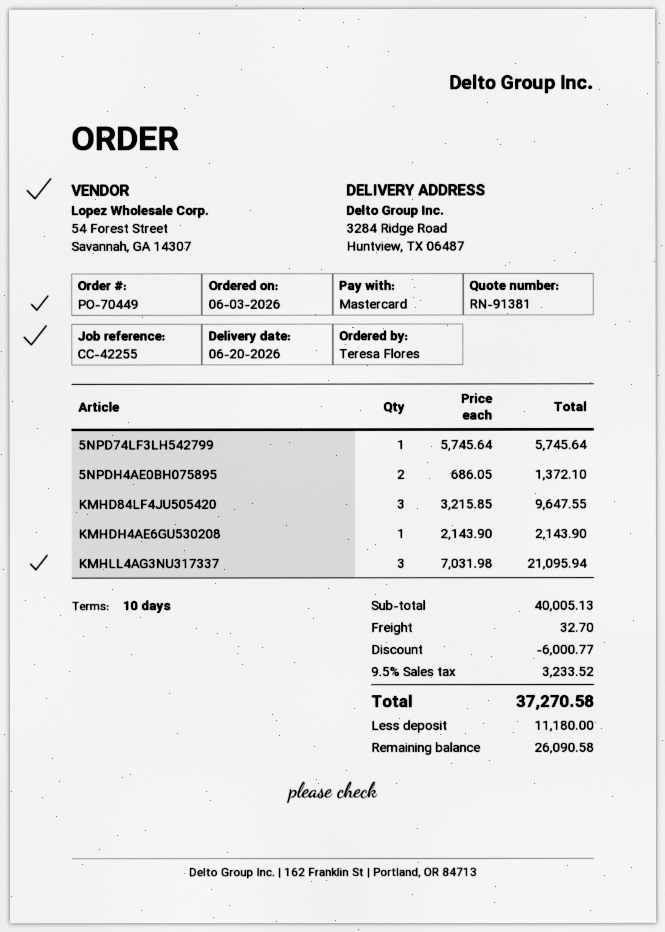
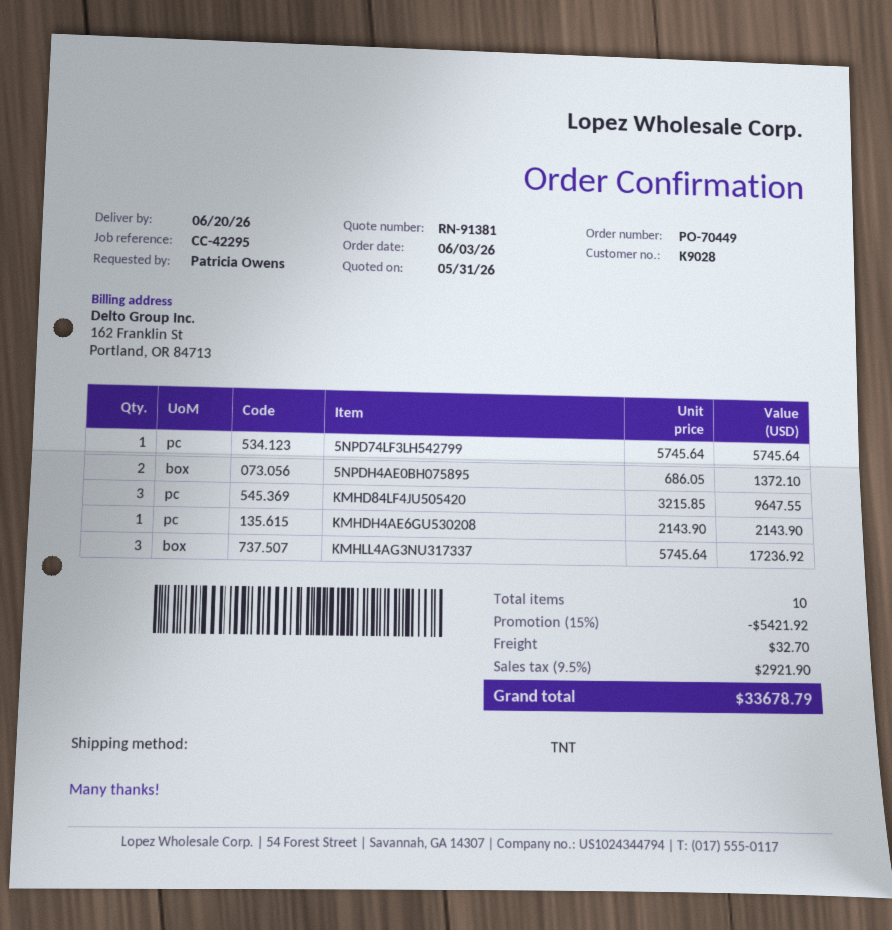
reference: CC-42255 -> CC-42295
ordered by: Teresa Flores -> Patricia Owens
KMHLL4AG3NU317337: 3 x 7031.98 = 21095.94 -> 3 x 5745.64 = 17236.92
discount: 6000.77 -> 5421.92
tax: 9.5% = 3233.52 -> 9.5% = 2921.90
total: 37270.58 -> 33678.79

